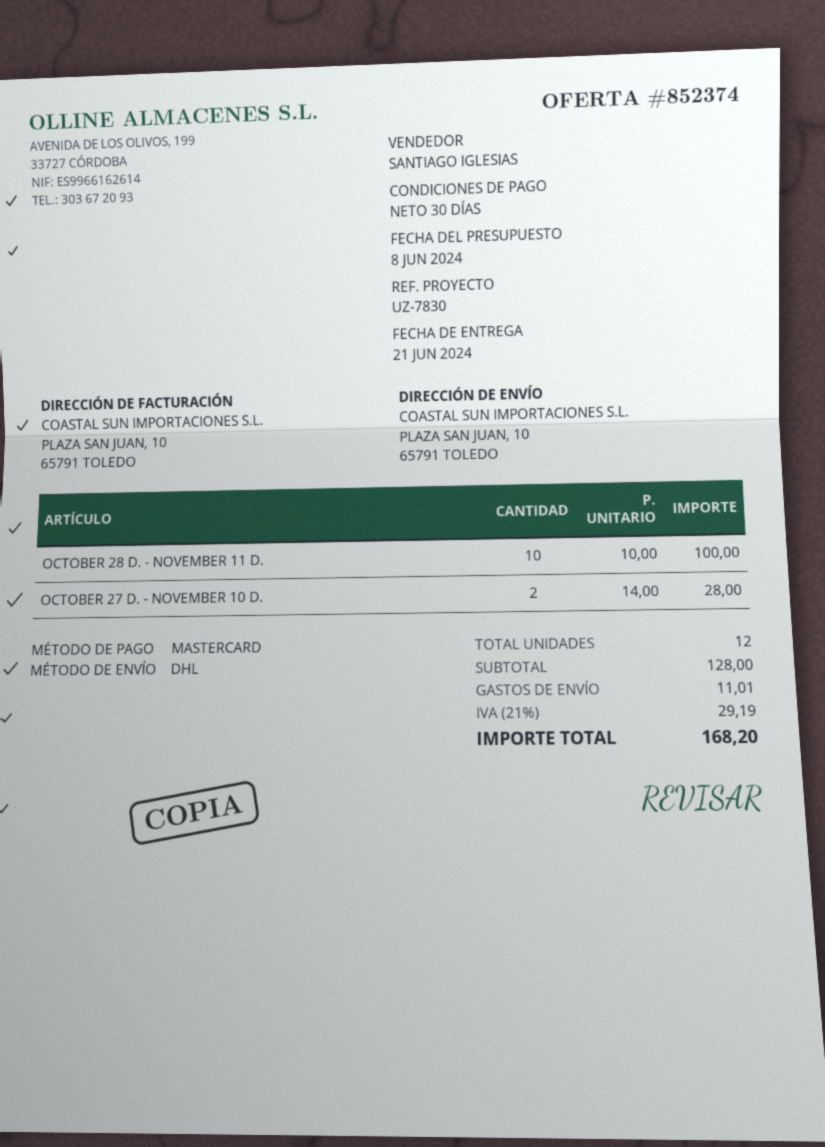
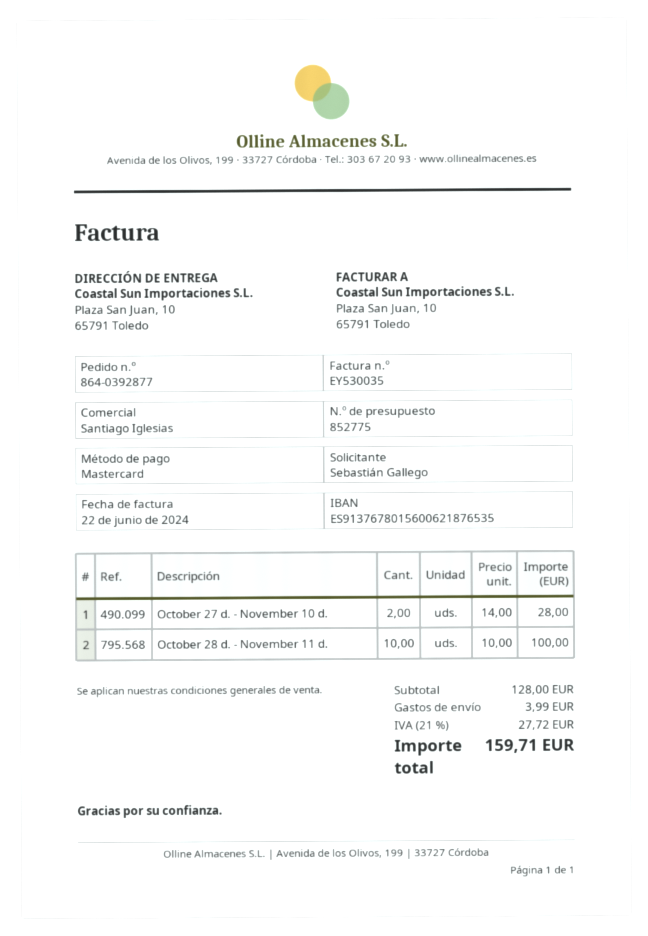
quote number: 852374 -> 852775
shipping: 11.01 -> 3.99
tax: 21% = 29.19 -> 21% = 27.72
total: 168.20 -> 159.71

